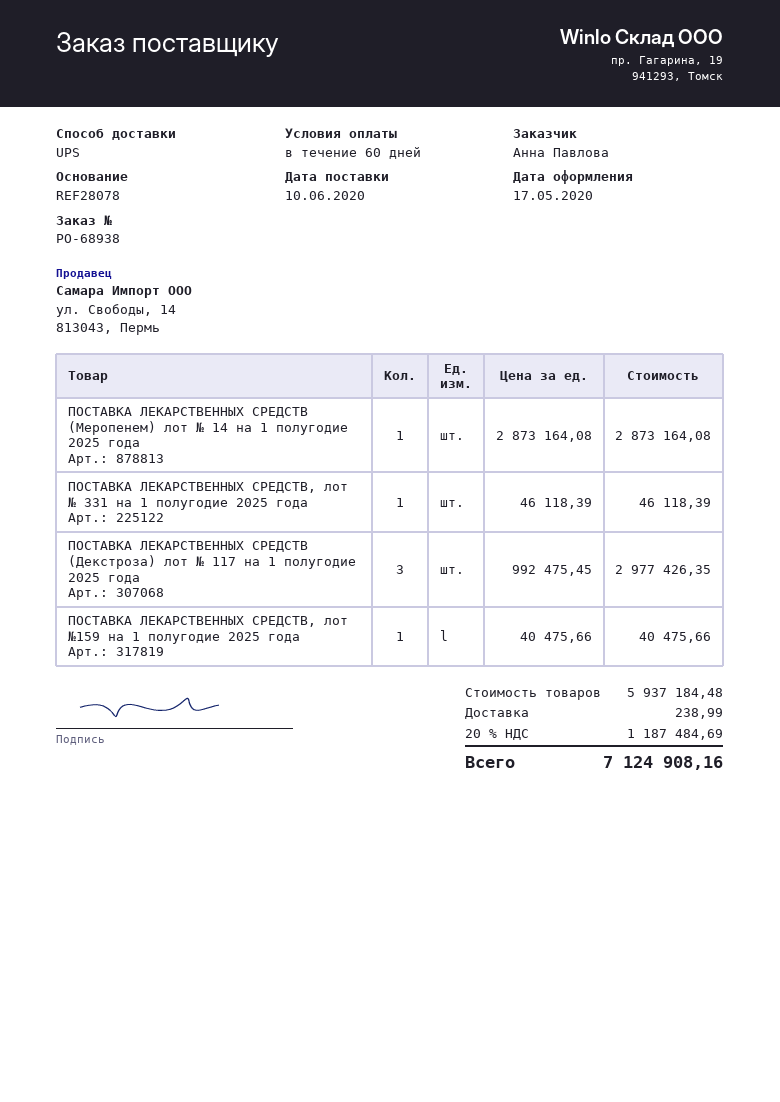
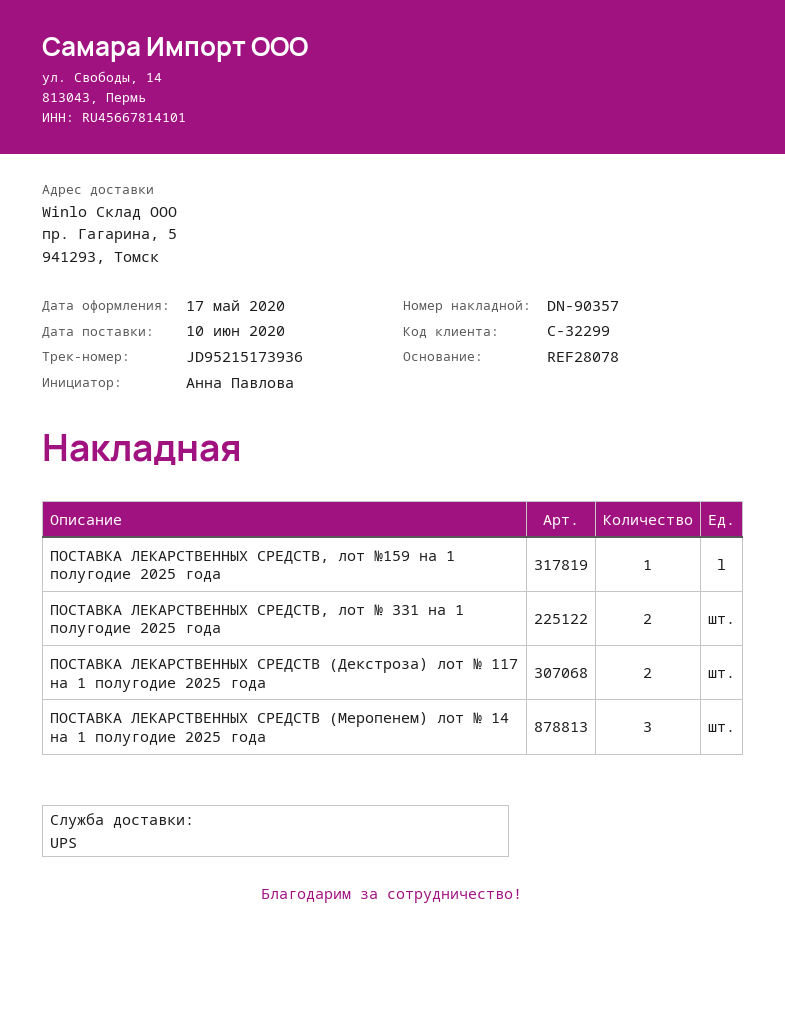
ПОСТАВКА ЛЕКАРСТВЕННЫХ СРЕДСТВ (Меропенем) лот № 14 на 1 полугодие 2025 года: 1 -> 3
ПОСТАВКА ЛЕКАРСТВЕННЫХ СРЕДСТВ, лот № 331 на 1 полугодие 2025 года: 1 -> 2
ПОСТАВКА ЛЕКАРСТВЕННЫХ СРЕДСТВ (Декстроза) лот № 117 на 1 полугодие 2025 года: 3 -> 2

